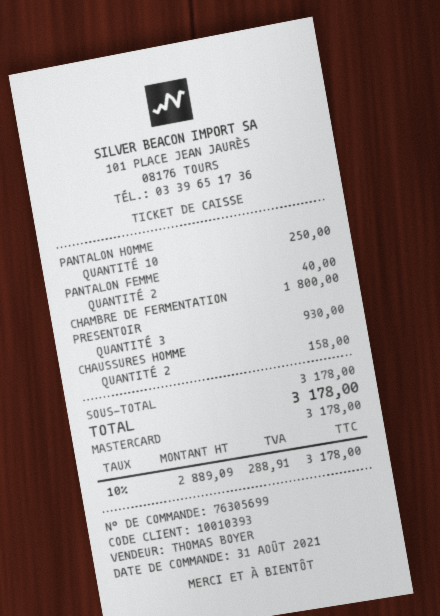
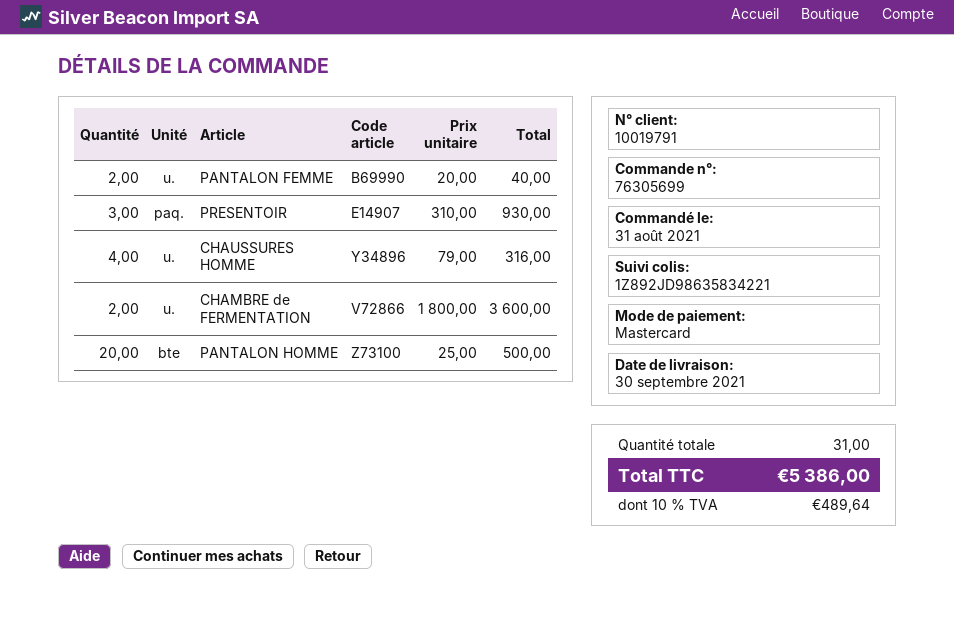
customer number: 10010393 -> 10019791
PANTALON HOMME: 10 for 250.00 -> 20 for 500.00
CHAMBRE DE FERMENTATION: 1 for 1800.00 -> 2 for 3600.00
CHAUSSURES HOMME: 2 for 158.00 -> 4 for 316.00
tax: 10% = 288.91 -> 10% = 489.64
total: 3178.00 -> 5386.00

